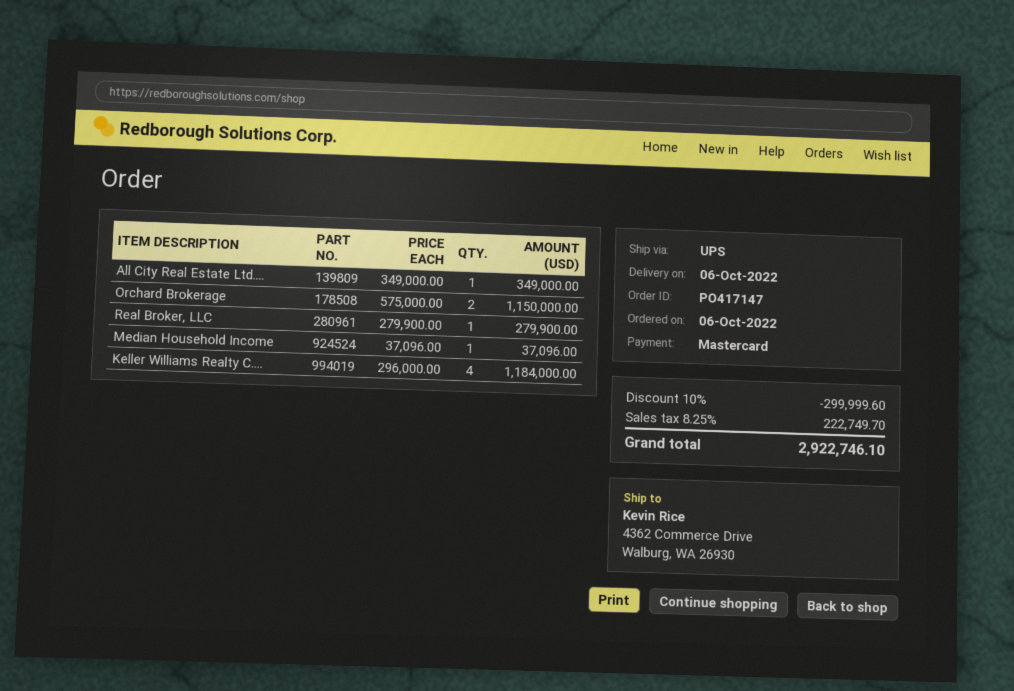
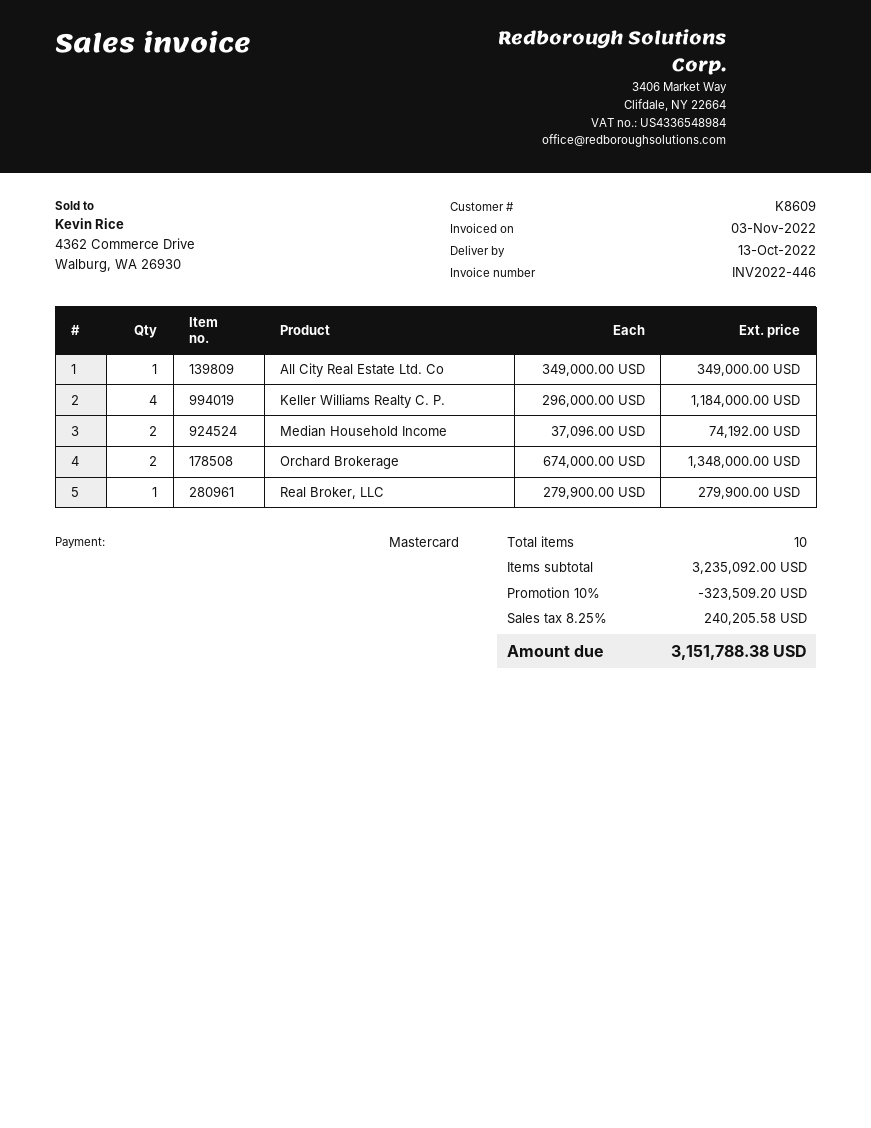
delivery date: 2022-10-06 -> 2022-10-13
Orchard Brokerage: 2 x 575000.00 = 1150000.00 -> 2 x 674000.00 = 1348000.00
Median Household Income: 1 x 37096.00 = 37096.00 -> 2 x 37096.00 = 74192.00
discount: 10% = 299999.60 -> 10% = 323509.20
tax: 8.25% = 222749.70 -> 8.25% = 240205.58
total: 2922746.10 -> 3151788.38

